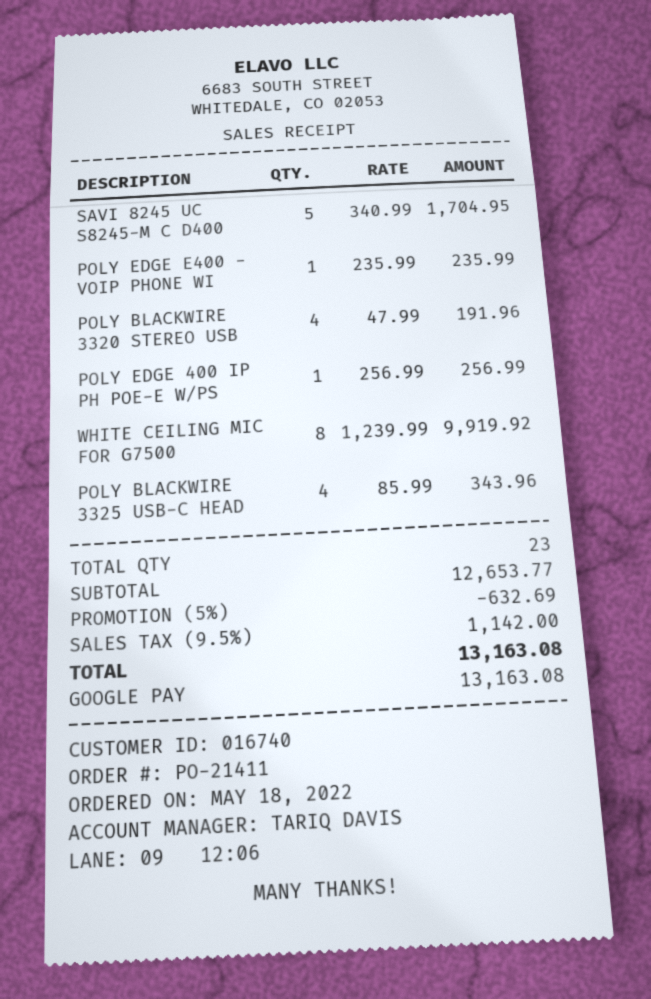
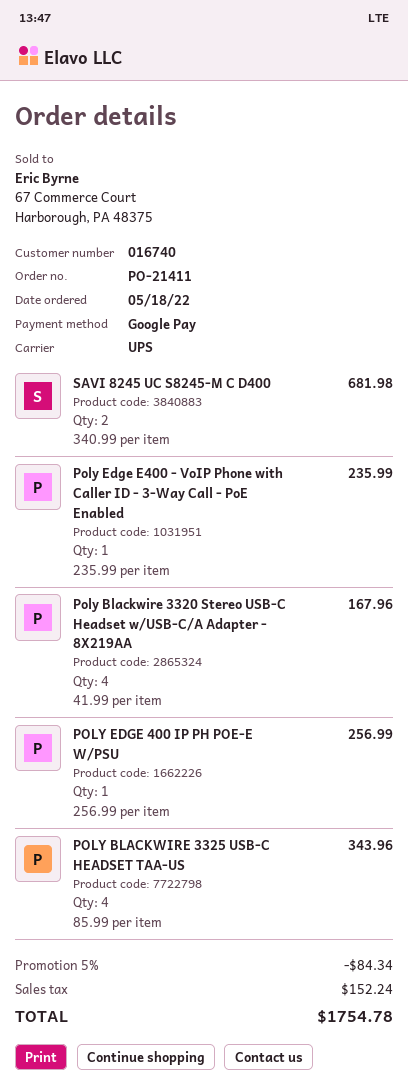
SAVI 8245 UC S8245-M C D400: 5 x 340.99 = 1704.95 -> 2 x 340.99 = 681.98
POLY BLACKWIRE 3320 STEREO USB: 4 x 47.99 = 191.96 -> 4 x 41.99 = 167.96
WHITE CEILING MIC FOR G7500: 8 x 1239.99 = 9919.92 -> none
discount: 5% = 632.69 -> 5% = 84.34
tax: 1142.00 -> 152.24
total: 13163.08 -> 1754.78

